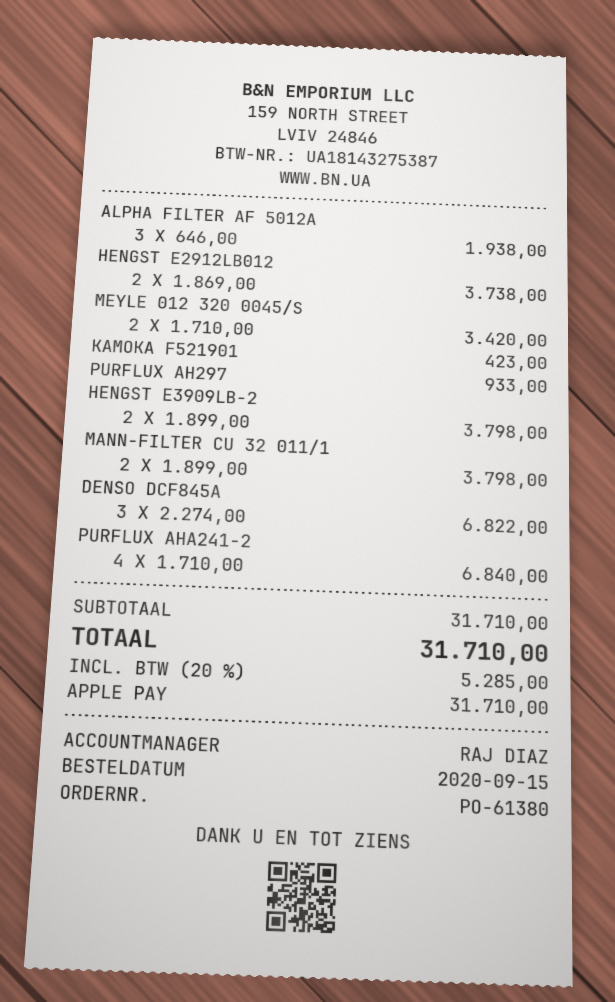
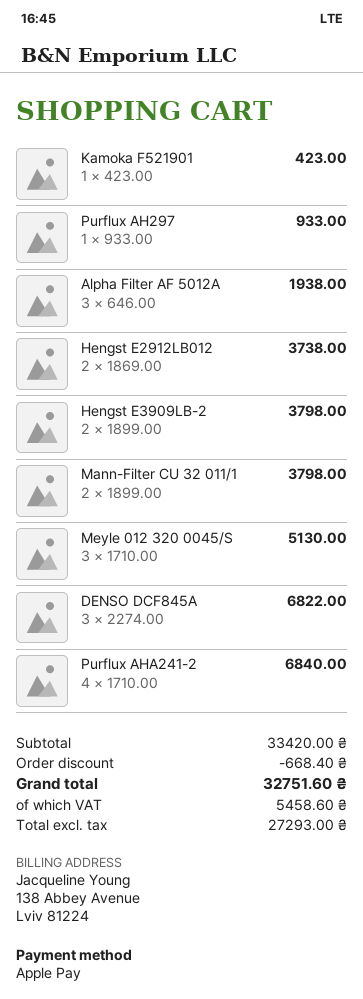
MEYLE 012 320 0045/S: 2 x 1710.00 = 3420.00 -> 3 x 1710.00 = 5130.00
subtotal: 31710.00 -> 33420.00
discount: none -> 668.40
tax: 5285.00 -> 5458.60
total: 31710.00 -> 32751.60

